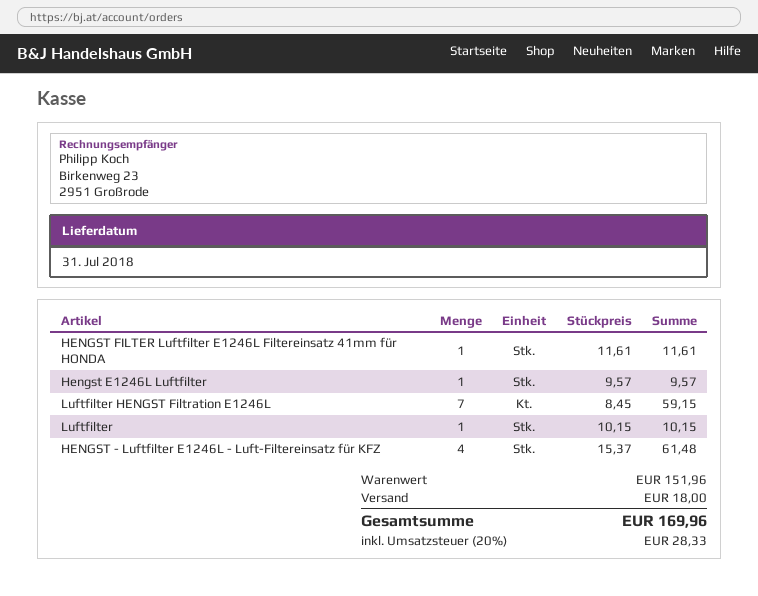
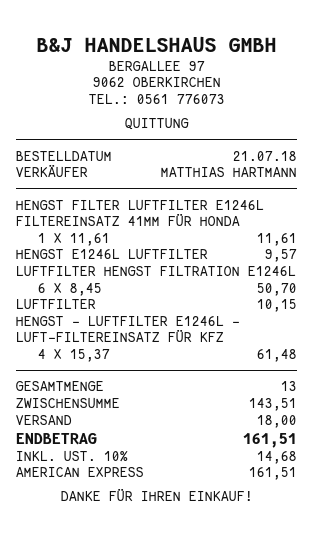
Luftfilter HENGST Filtration E1246L: 7 x 8.45 = 59.15 -> 6 x 8.45 = 50.70
subtotal: 151.96 -> 143.51
tax: 20% = 28.33 -> 10% = 14.68
total: 169.96 -> 161.51

